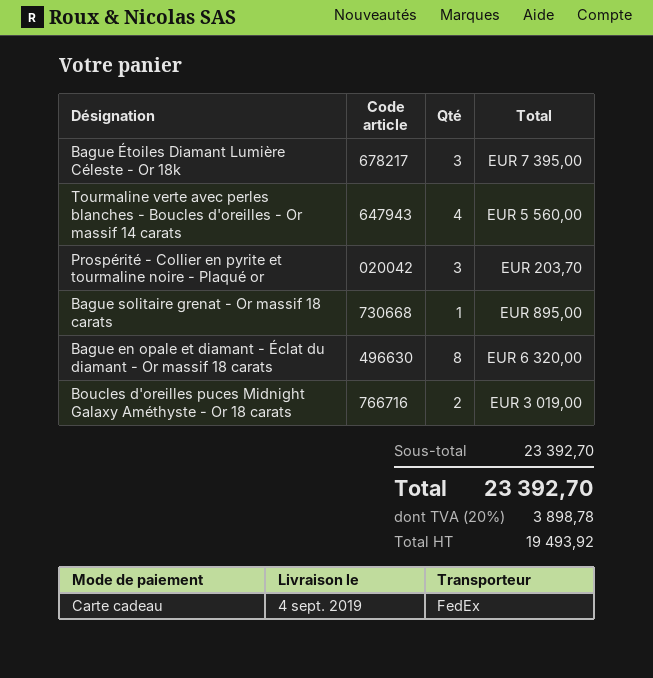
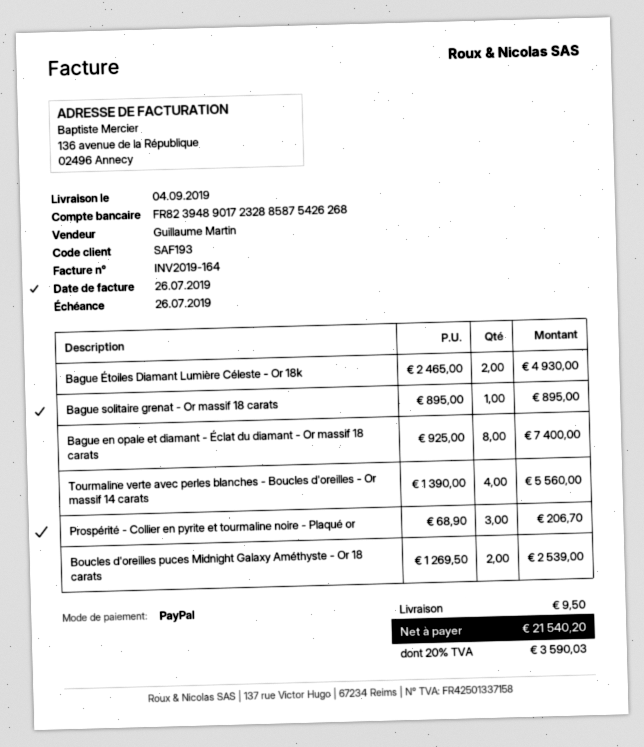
payment method: gift card -> PayPal
Bague Étoiles Diamant Lumière Céleste - Or 18k: 3 for 7395.00 -> 2 for 4930.00
Prospérité - Collier en pyrite et tourmaline noire - Plaqué or: 3 for 203.70 -> 3 for 206.70
Bague en opale et diamant - Éclat du diamant - Or massif 18 carats: 8 for 6320.00 -> 8 for 7400.00
Boucles d'oreilles puces Midnight Galaxy Améthyste - Or 18 carats: 2 for 3019.00 -> 2 for 2539.00
shipping: none -> 9.50
tax: 20% = 3898.78 -> 20% = 3590.03
total: 23392.70 -> 21540.20

